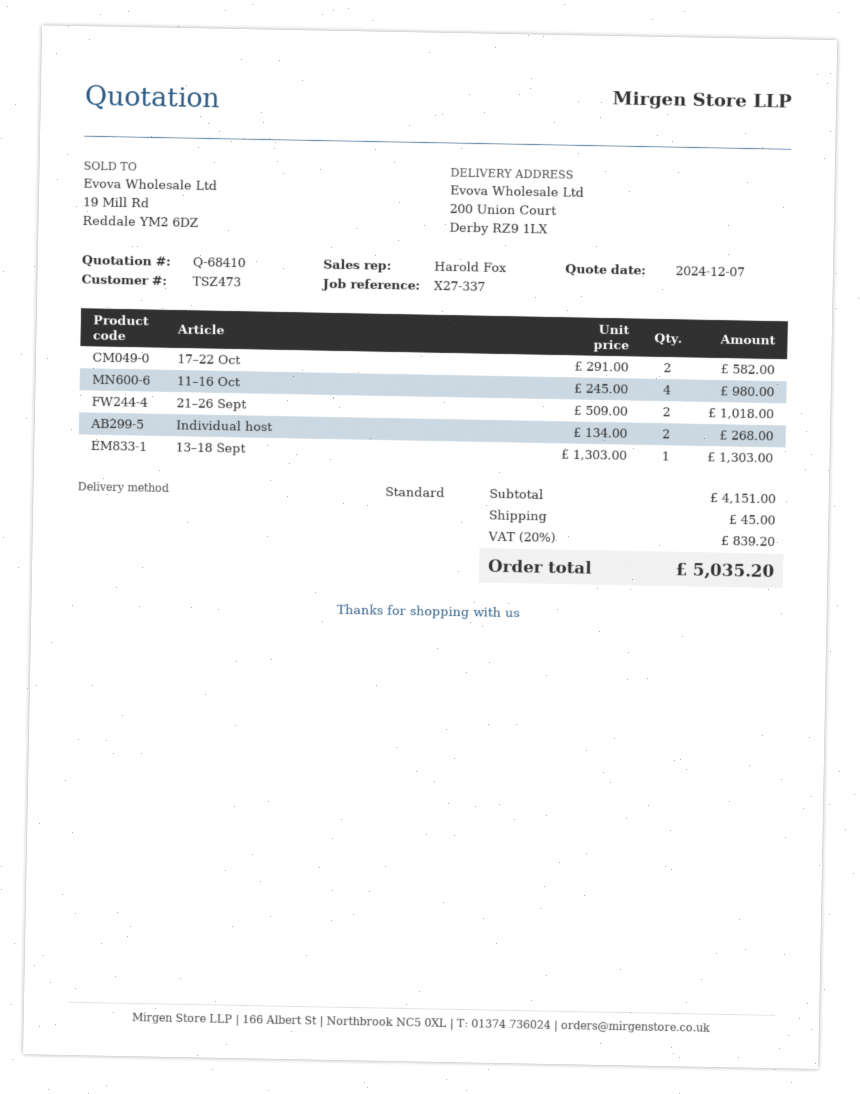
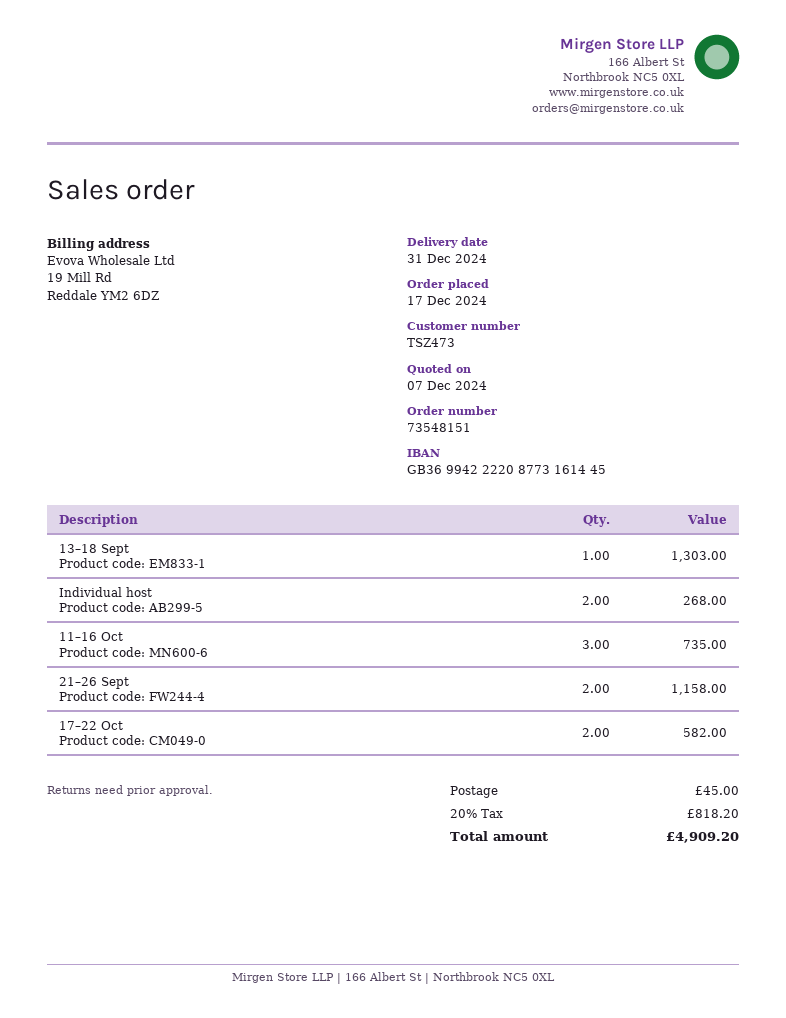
11–16 Oct: 4 for 980.00 -> 3 for 735.00
21–26 Sept: 2 for 1018.00 -> 2 for 1158.00
tax: 20% = 839.20 -> 20% = 818.20
total: 5035.20 -> 4909.20

